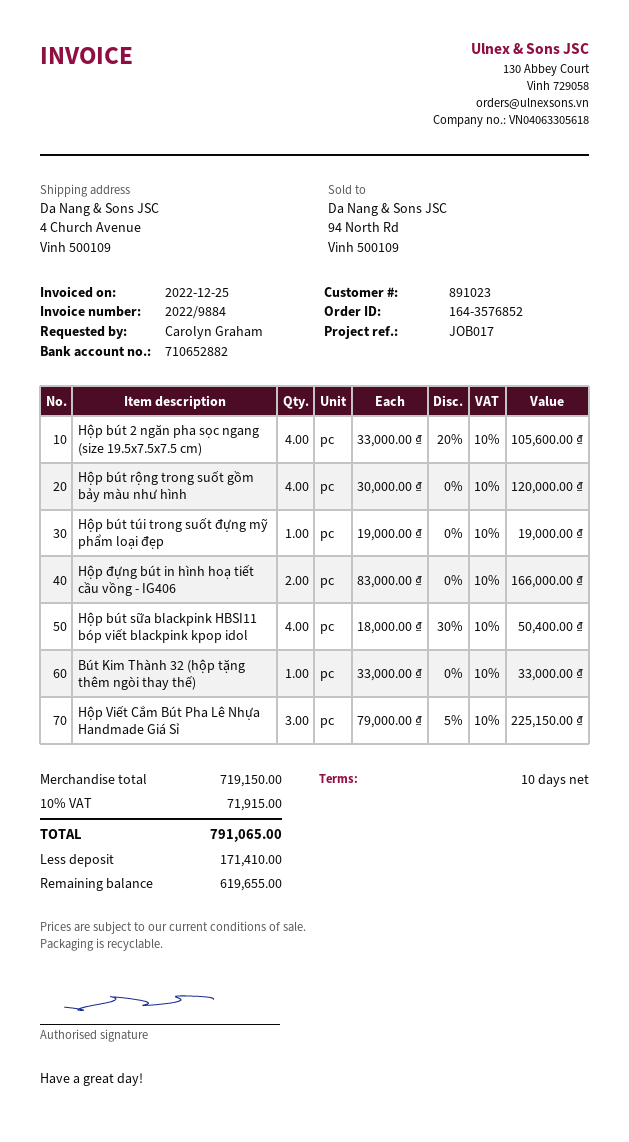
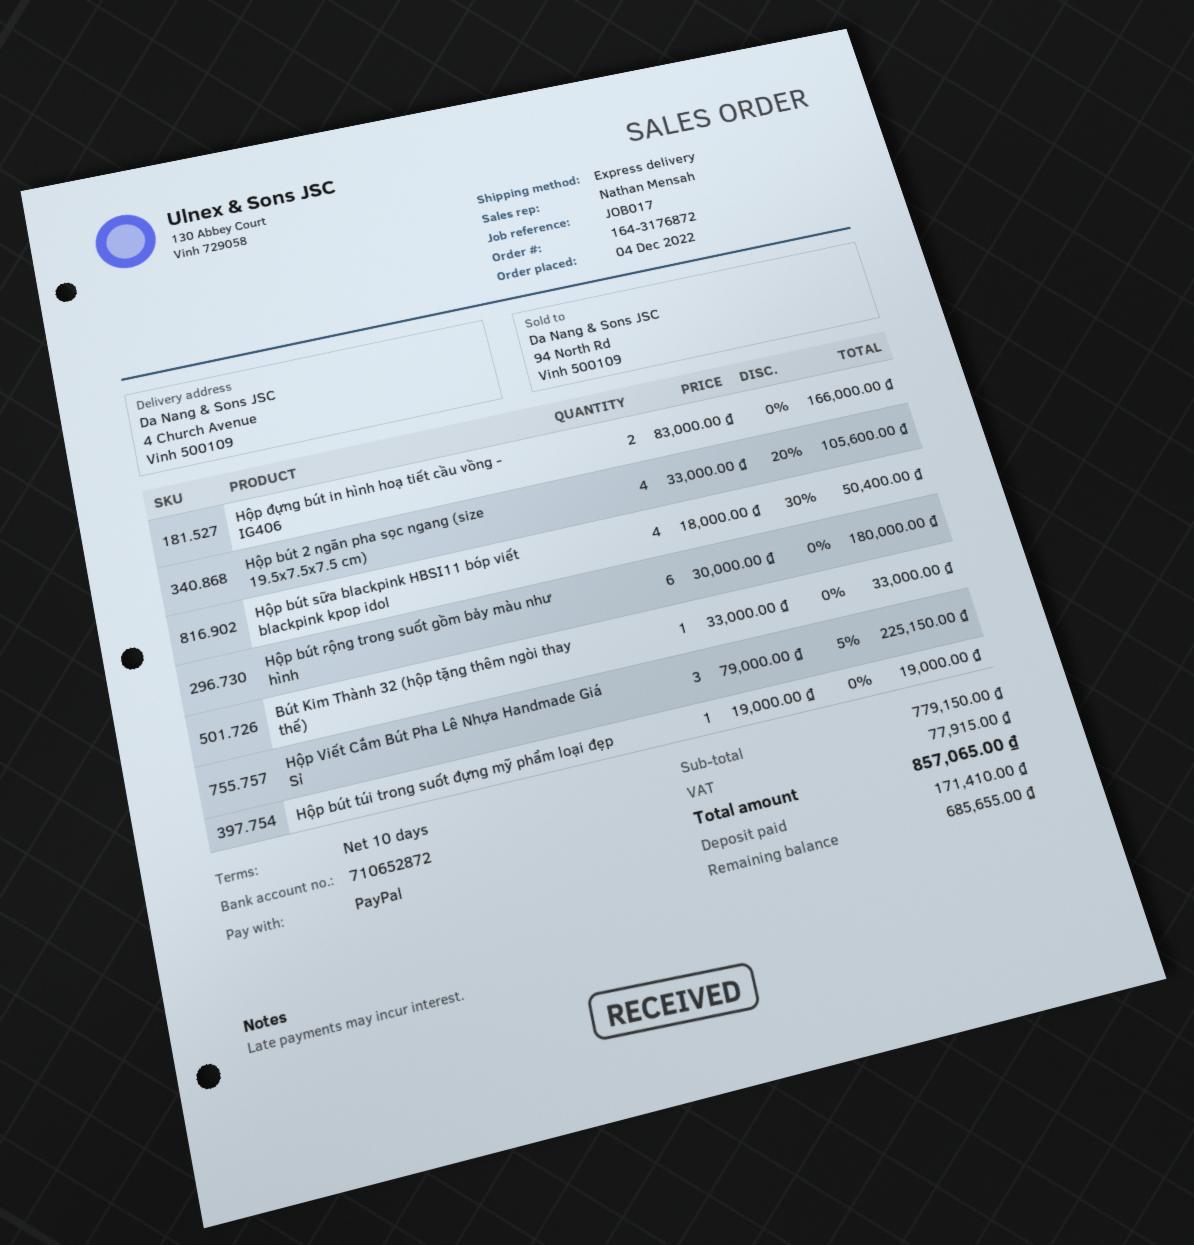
order number: 164-3576852 -> 164-3176872
bank account: 710652882 -> 710652872
Hộp bút rộng trong suốt gồm bảy màu như hình: 4 x 30000.00 = 120000.00 -> 6 x 30000.00 = 180000.00
subtotal: 719150.00 -> 779150.00
tax: 71915.00 -> 77915.00
total: 791065.00 -> 857065.00
balance: 619655.00 -> 685655.00

